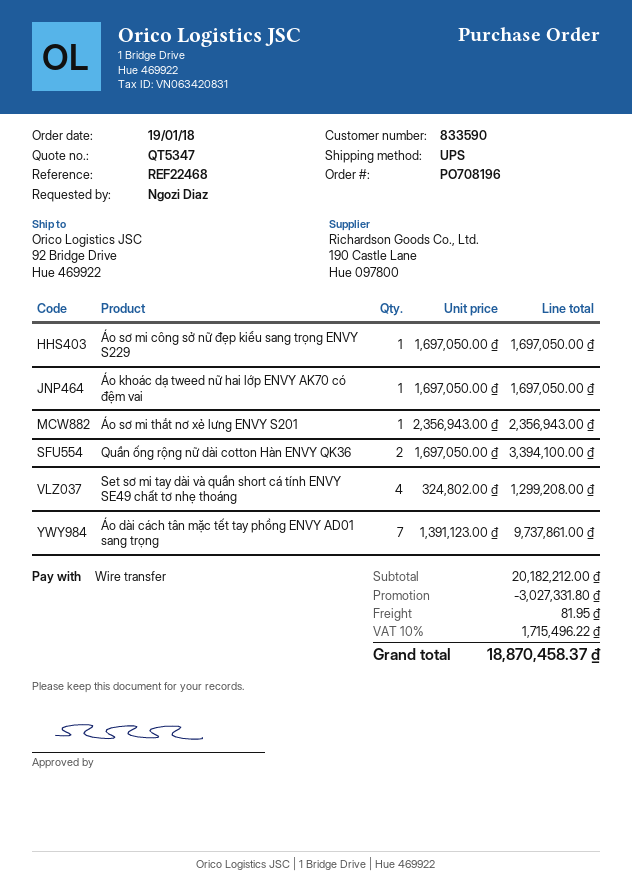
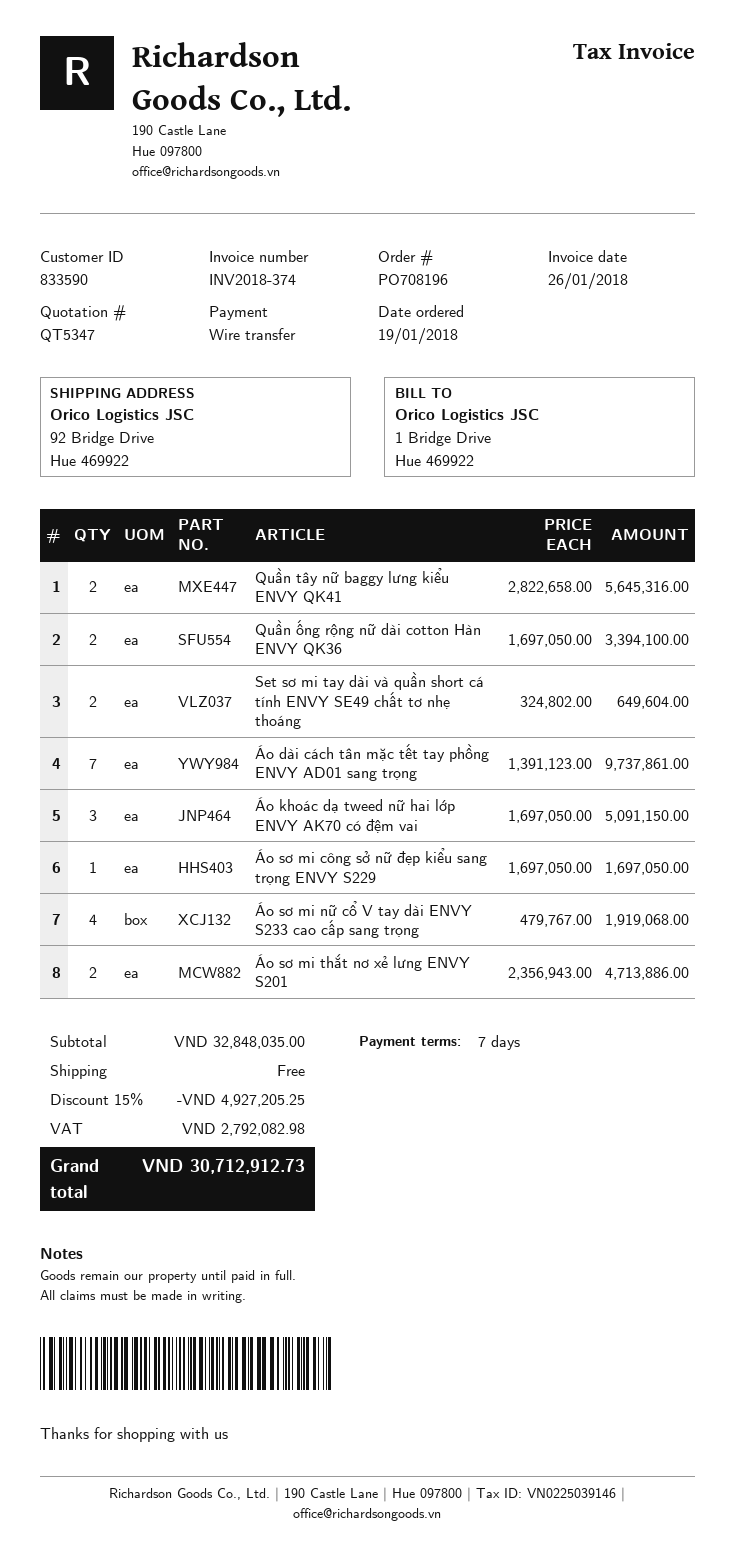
Áo khoác dạ tweed nữ hai lớp ENVY AK70 có đệm vai: 1 x 1697050.00 = 1697050.00 -> 3 x 1697050.00 = 5091150.00
Áo sơ mi thắt nơ xẻ lưng ENVY S201: 1 x 2356943.00 = 2356943.00 -> 2 x 2356943.00 = 4713886.00
Set sơ mi tay dài và quần short cá tính ENVY SE49 chất tơ nhẹ thoáng: 4 x 324802.00 = 1299208.00 -> 2 x 324802.00 = 649604.00
Quần tây nữ baggy lưng kiểu ENVY QK41: none -> 2 x 2822658.00 = 5645316.00
Áo sơ mi nữ cổ V tay dài ENVY S233 cao cấp sang trọng: none -> 4 x 479767.00 = 1919068.00
subtotal: 20182212.00 -> 32848035.00
discount: 3027331.80 -> 4927205.25
shipping: 81.95 -> 0.00
tax: 1715496.22 -> 2792082.98
total: 18870458.37 -> 30712912.73

